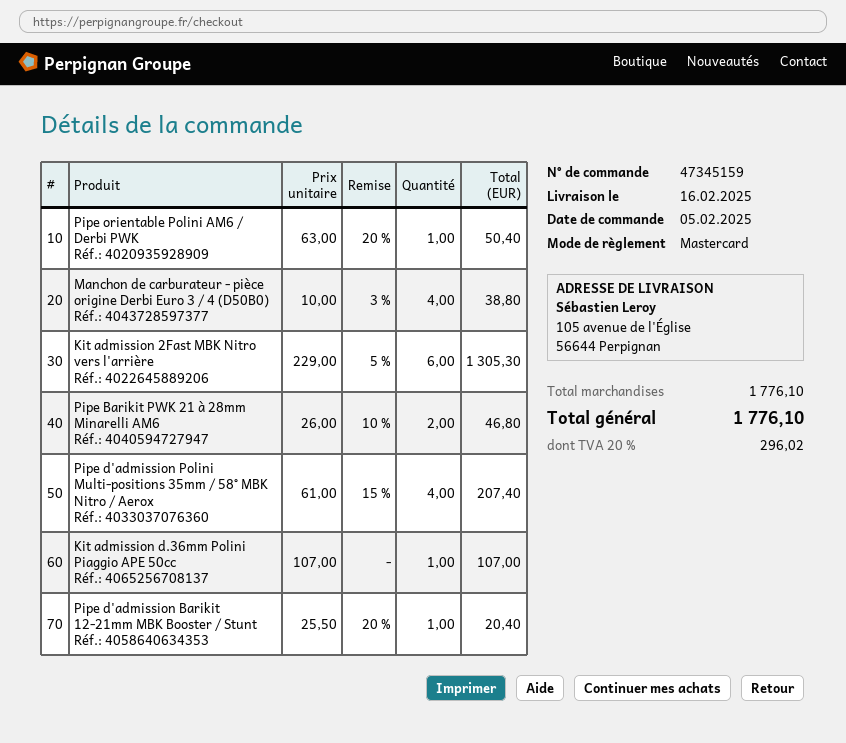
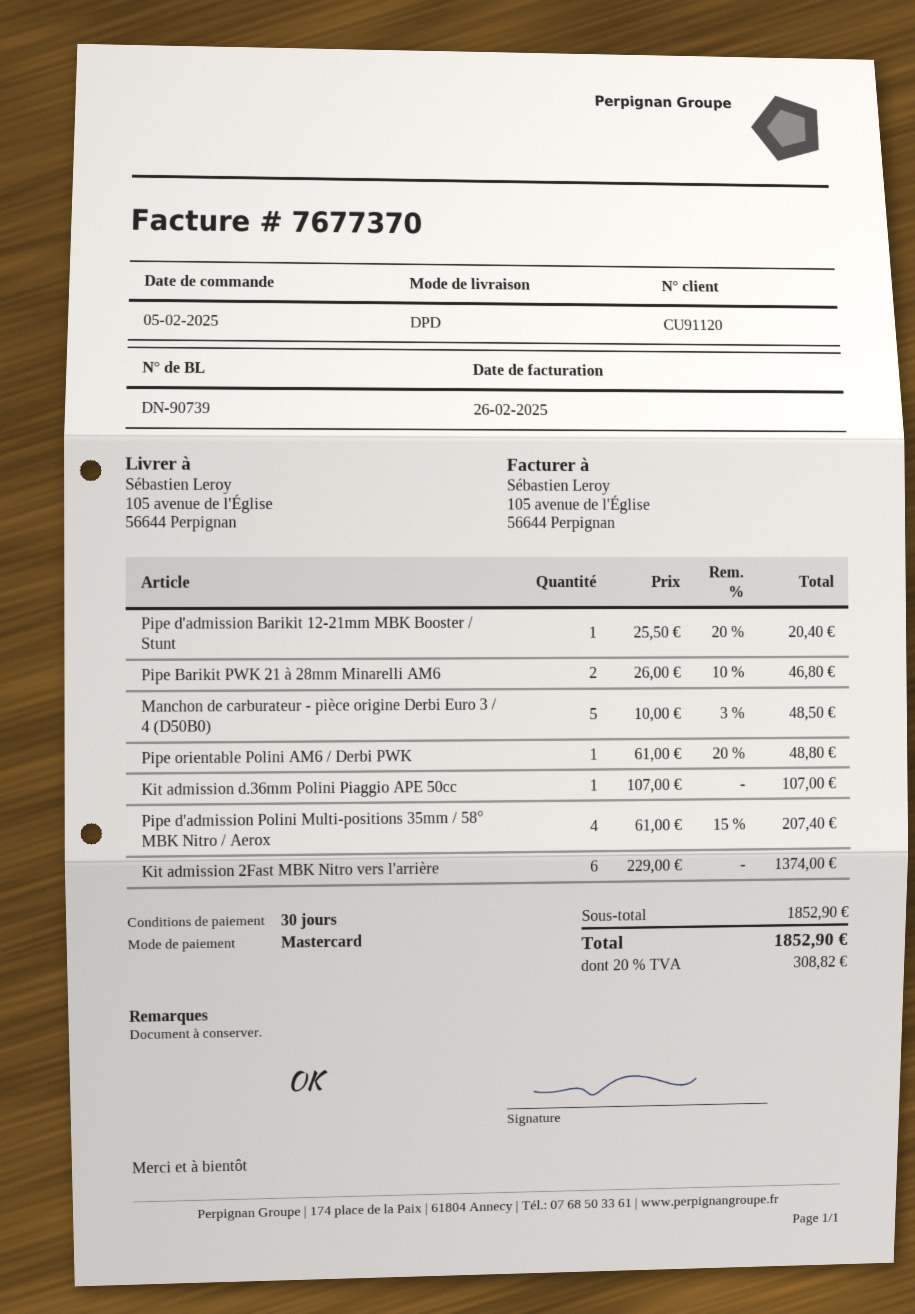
Pipe orientable Polini AM6 / Derbi PWK: 1 x 63.00 - 20% = 50.40 -> 1 x 61.00 - 20% = 48.80
Manchon de carburateur - pièce origine Derbi Euro 3 / 4 (D50B0): 4 x 10.00 - 3% = 38.80 -> 5 x 10.00 - 3% = 48.50
Kit admission 2Fast MBK Nitro vers l'arrière: 6 x 229.00 - 5% = 1305.30 -> 6 x 229.00 = 1374.00
subtotal: 1776.10 -> 1852.90
tax: 20% = 296.02 -> 20% = 308.82
total: 1776.10 -> 1852.90

